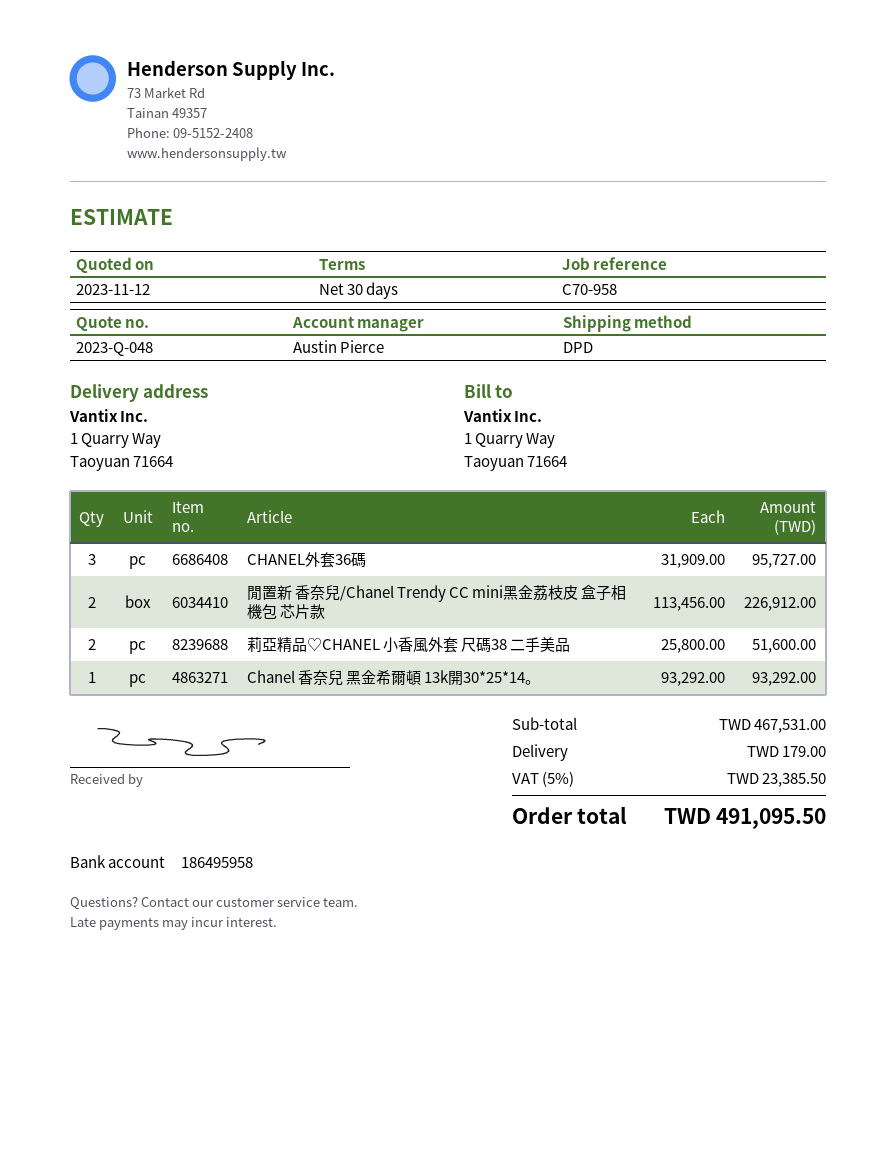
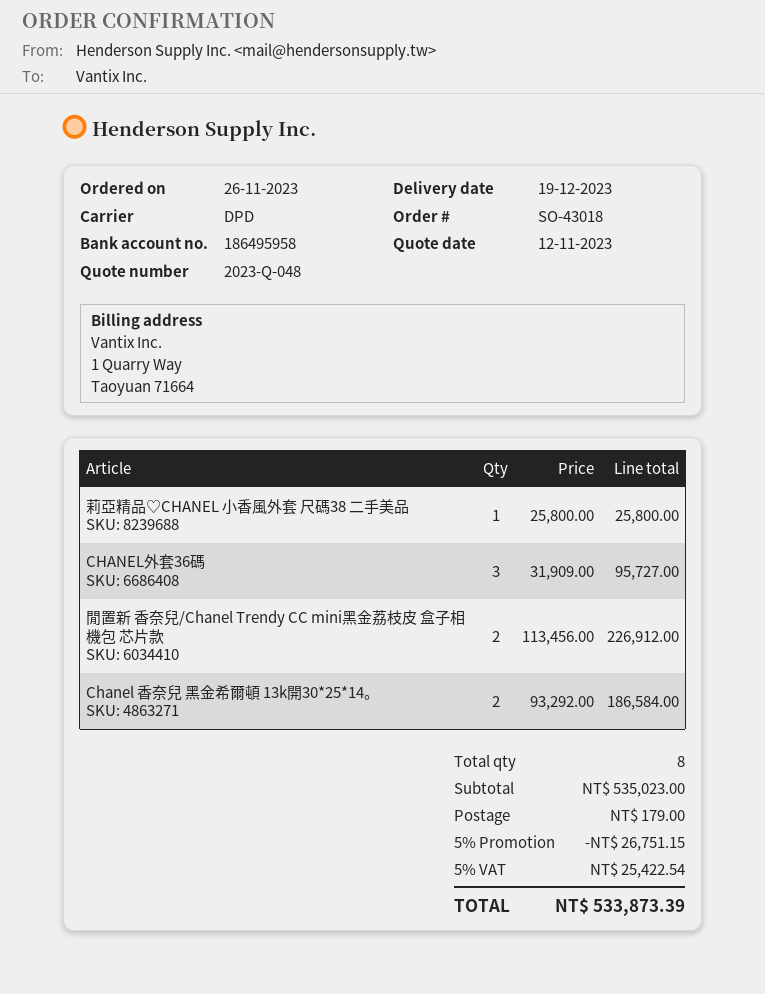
莉亞精品♡CHANEL 小香風外套 尺碼38 二手美品: 2 x 25800.00 = 51600.00 -> 1 x 25800.00 = 25800.00
Chanel 香奈兒 黑金希爾頓 13k開30*25*14。: 1 x 93292.00 = 93292.00 -> 2 x 93292.00 = 186584.00
subtotal: 467531.00 -> 535023.00
discount: none -> 5% = 26751.15
tax: 5% = 23385.50 -> 5% = 25422.54
total: 491095.50 -> 533873.39

